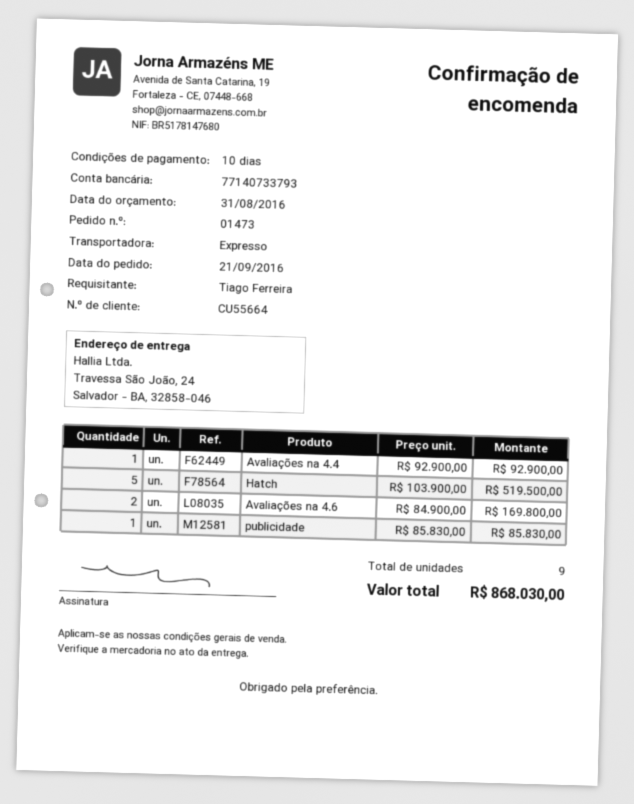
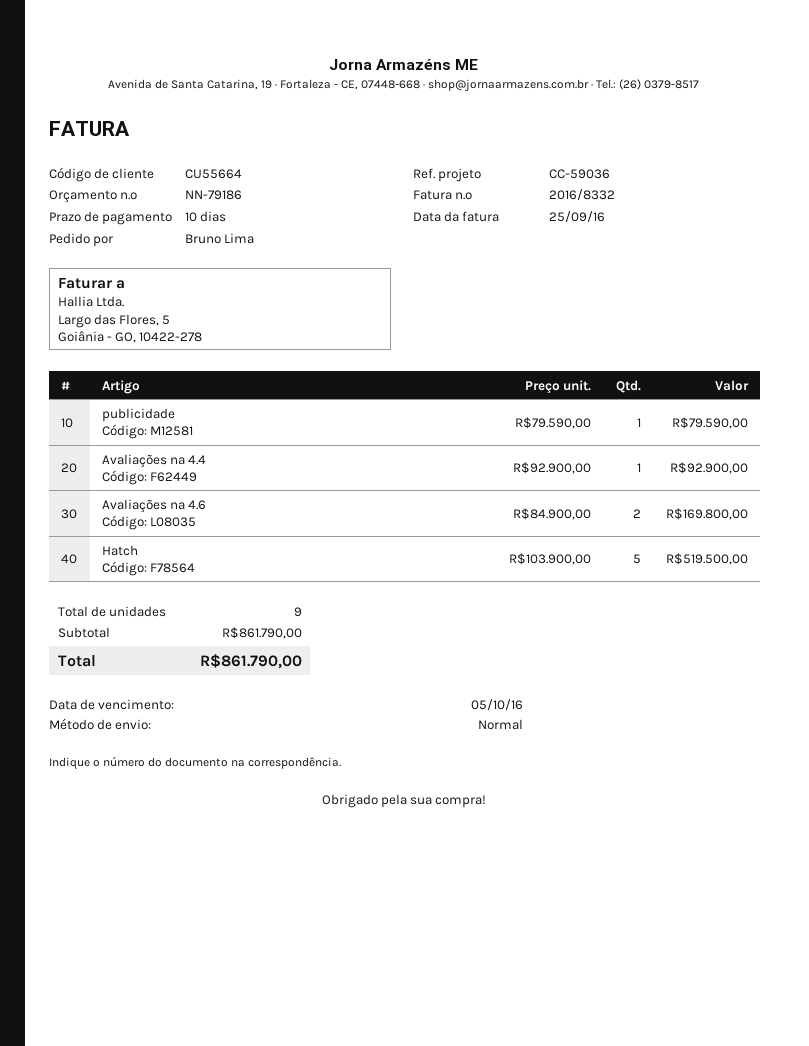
ordered by: Tiago Ferreira -> Bruno Lima
shipping method: express -> standard
publicidade: 1 x 85830.00 = 85830.00 -> 1 x 79590.00 = 79590.00
total: 868030.00 -> 861790.00

